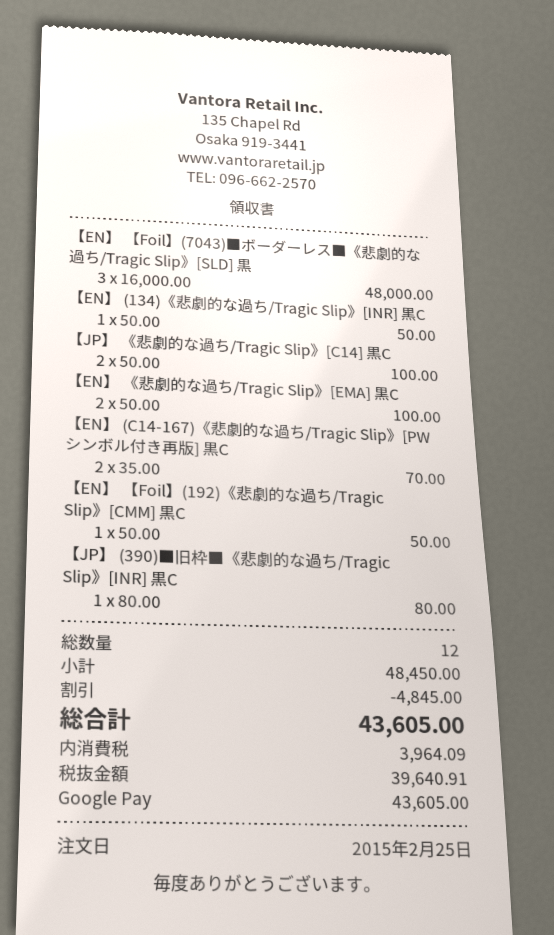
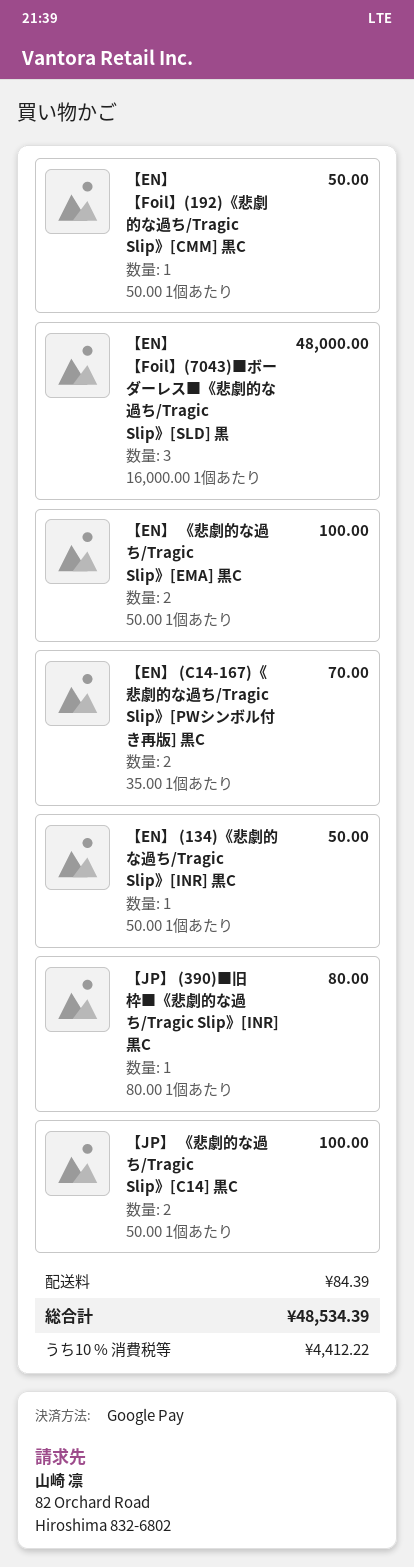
discount: 4845.00 -> none
shipping: none -> 84.39
tax: 3964.09 -> 4412.22
total: 43605.00 -> 48534.39

